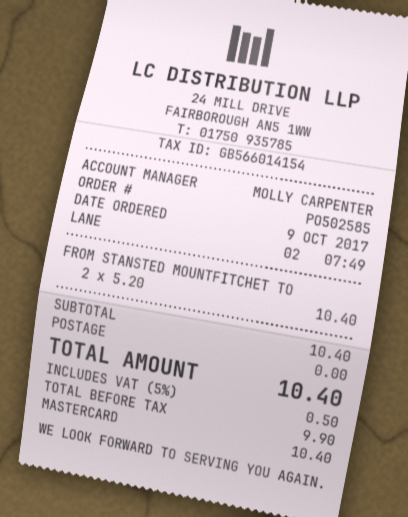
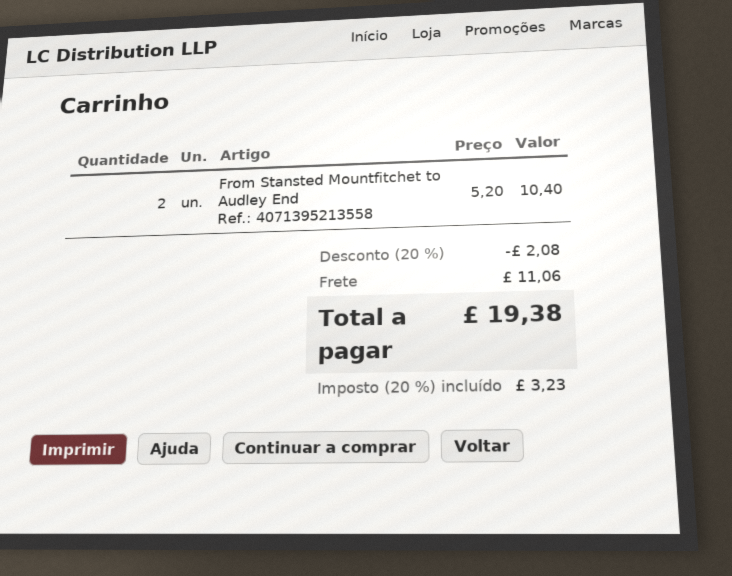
discount: none -> 20% = 2.08
shipping: 0.00 -> 11.06
tax: 5% = 0.50 -> 20% = 3.23
total: 10.40 -> 19.38

